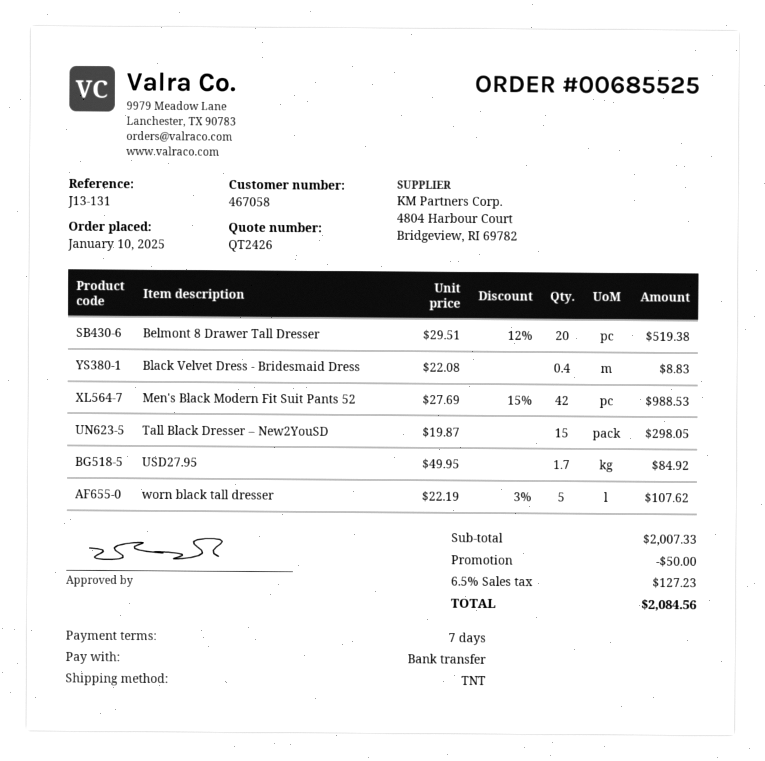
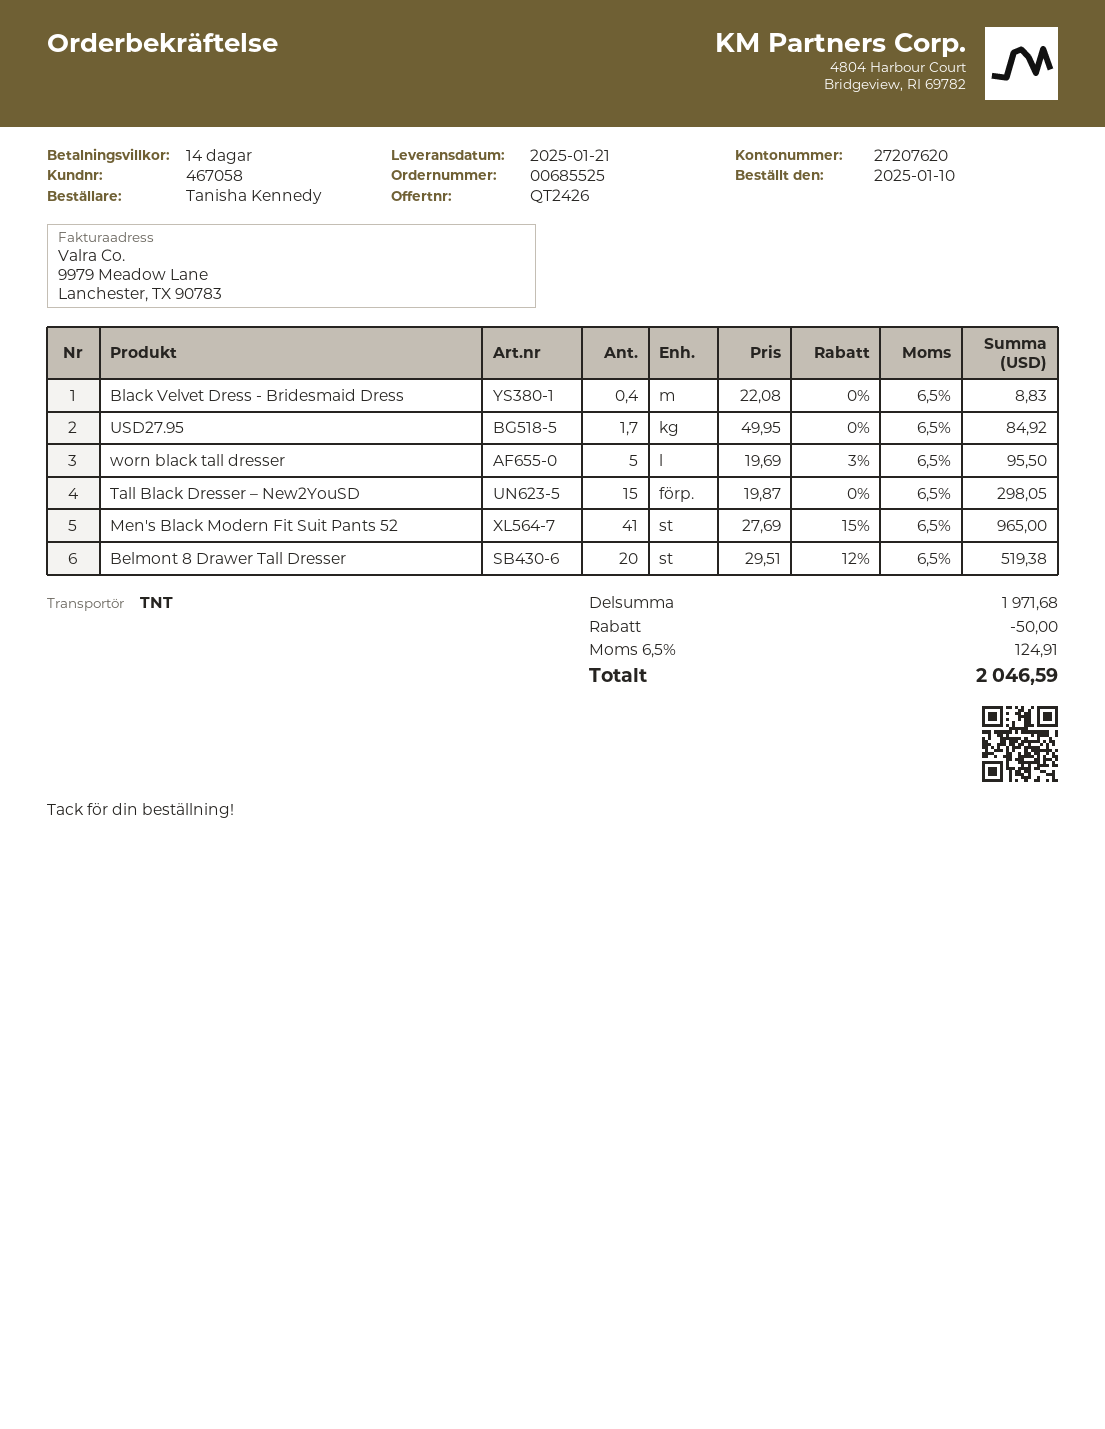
payment terms: 7 days -> 14 days
Men's Black Modern Fit Suit Pants 52: 42 x 27.69 - 15% = 988.53 -> 41 x 27.69 - 15% = 965.00
worn black tall dresser: 5 x 22.19 - 3% = 107.62 -> 5 x 19.69 - 3% = 95.50
subtotal: 2007.33 -> 1971.68
tax: 6.5% = 127.23 -> 6.5% = 124.91
total: 2084.56 -> 2046.59

